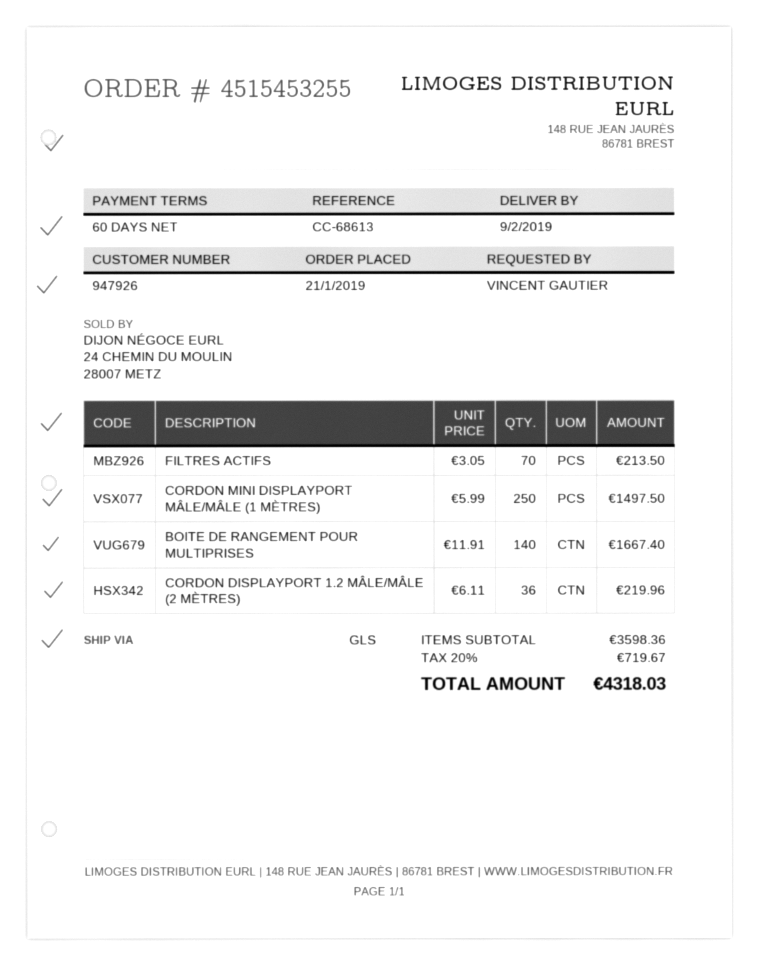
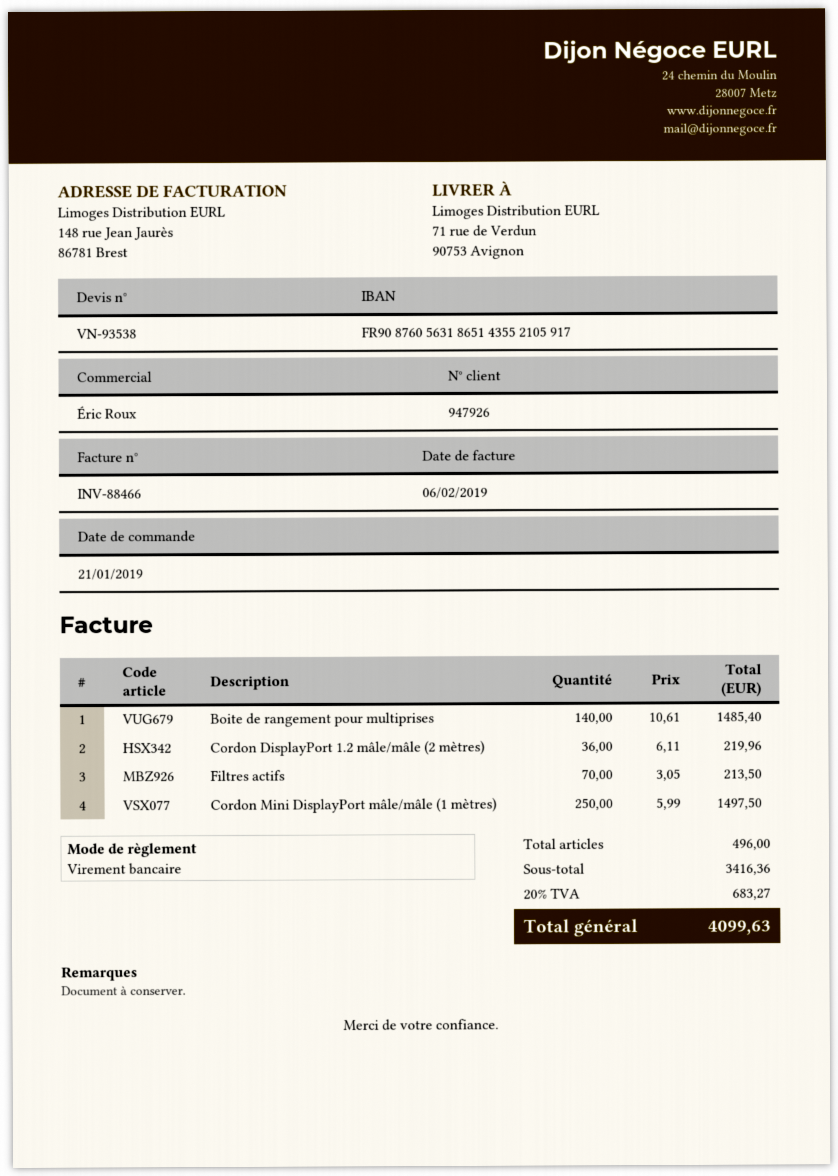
BOITE DE RANGEMENT POUR MULTIPRISES: 140 x 11.91 = 1667.40 -> 140 x 10.61 = 1485.40
subtotal: 3598.36 -> 3416.36
tax: 20% = 719.67 -> 20% = 683.27
total: 4318.03 -> 4099.63

